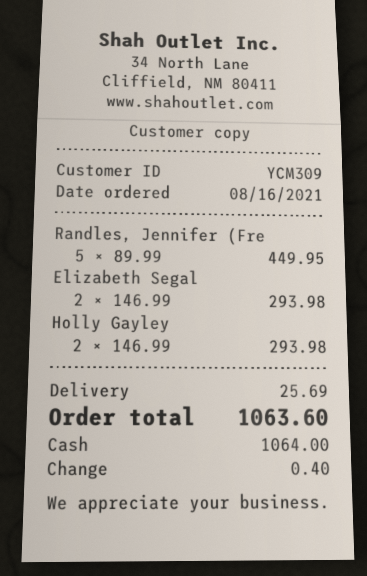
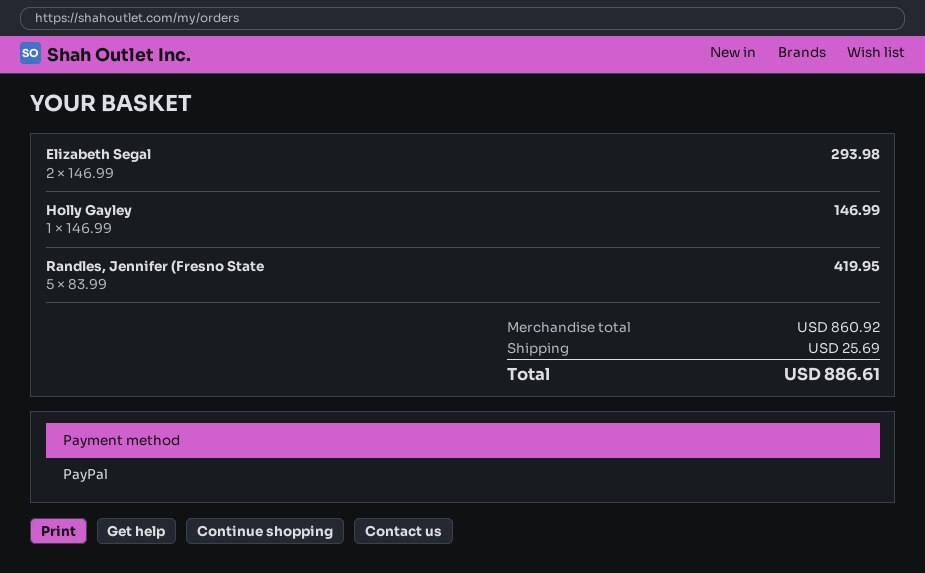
payment method: cash -> PayPal
Randles, Jennifer (Fre: 5 x 89.99 = 449.95 -> 5 x 83.99 = 419.95
Holly Gayley: 2 x 146.99 = 293.98 -> 1 x 146.99 = 146.99
total: 1063.60 -> 886.61

